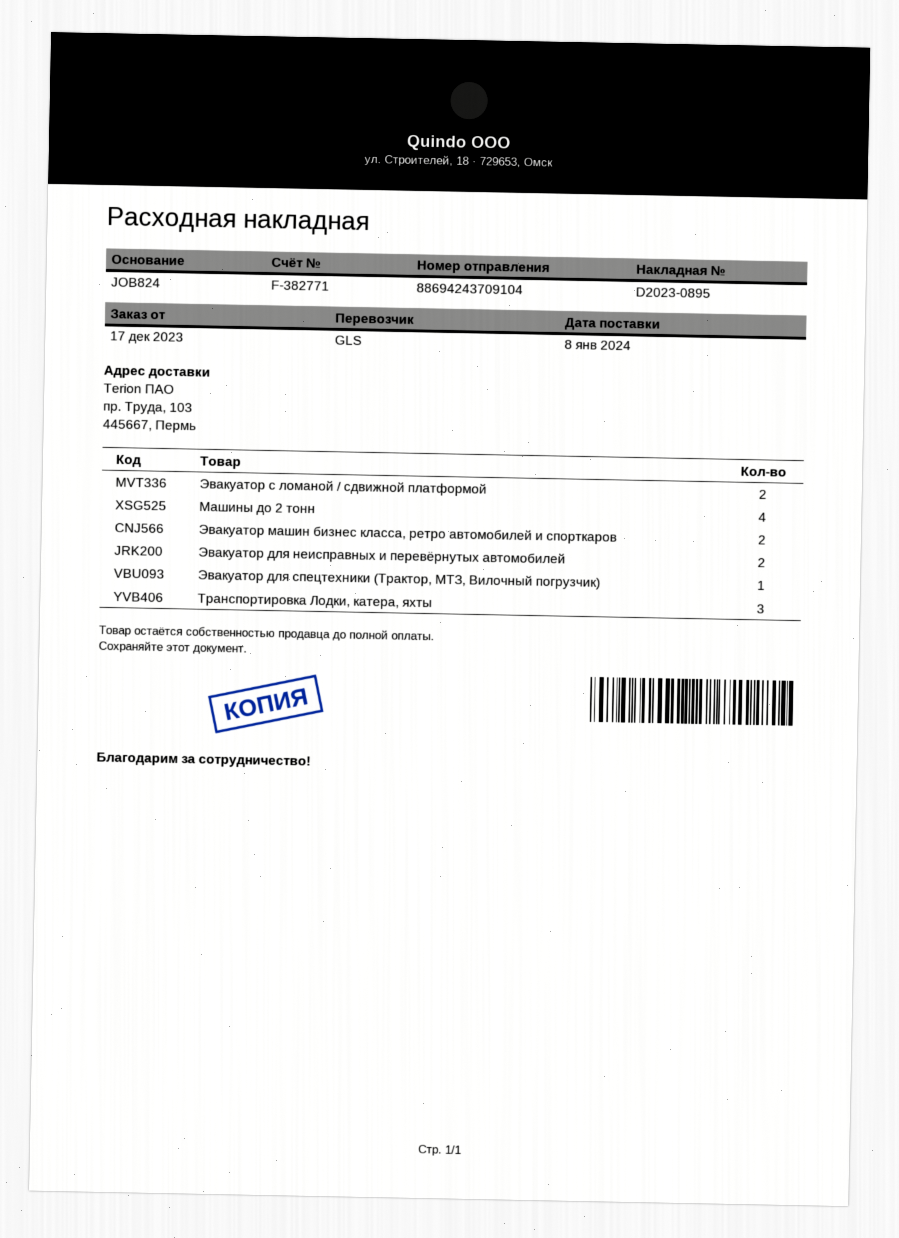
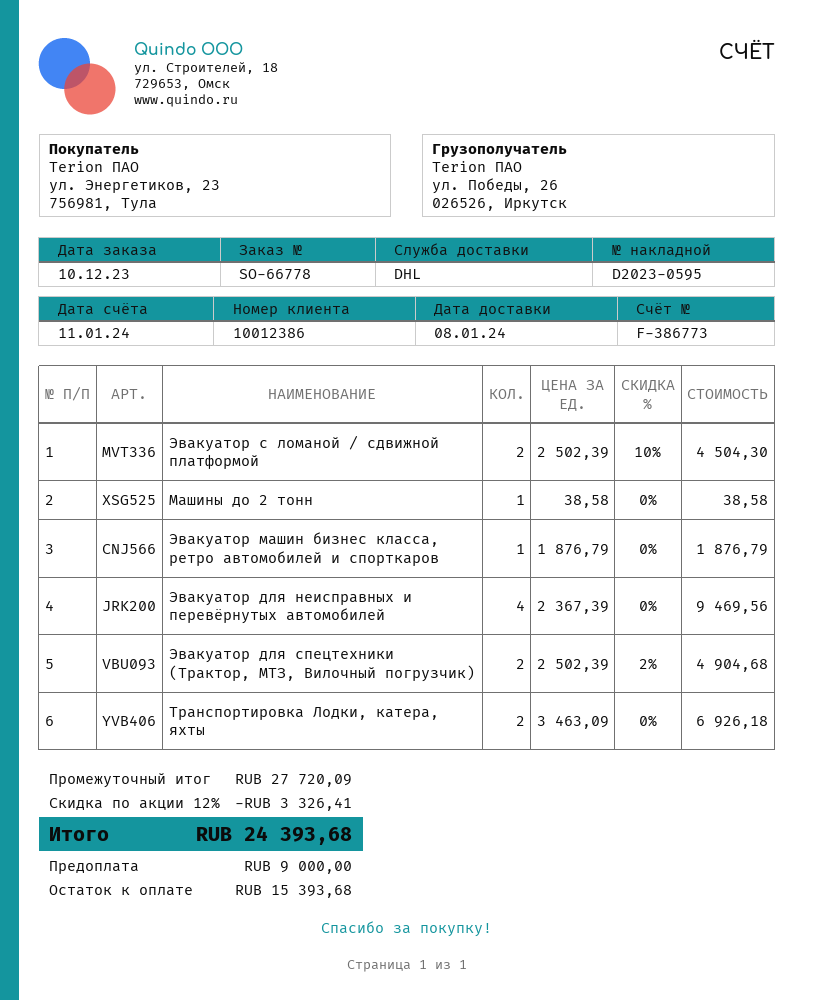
order date: 2023-12-17 -> 2023-12-10
delivery note number: D2023-0895 -> D2023-0595
invoice number: F-382771 -> F-386773
shipping method: GLS -> DHL
ship to: пр. Труда, 103, 445667, Пермь -> ул. Победы, 26, 026526, Иркутск
Машины до 2 тонн: 4 -> 1
Эвакуатор машин бизнес класса, ретро автомобилей и спорткаров: 2 -> 1
Эвакуатор для неисправных и перевёрнутых автомобилей: 2 -> 4
Эвакуатор для спецтехники (Трактор, МТЗ, Вилочный погрузчик): 1 -> 2
Транспортировка Лодки, катера, яхты: 3 -> 2

